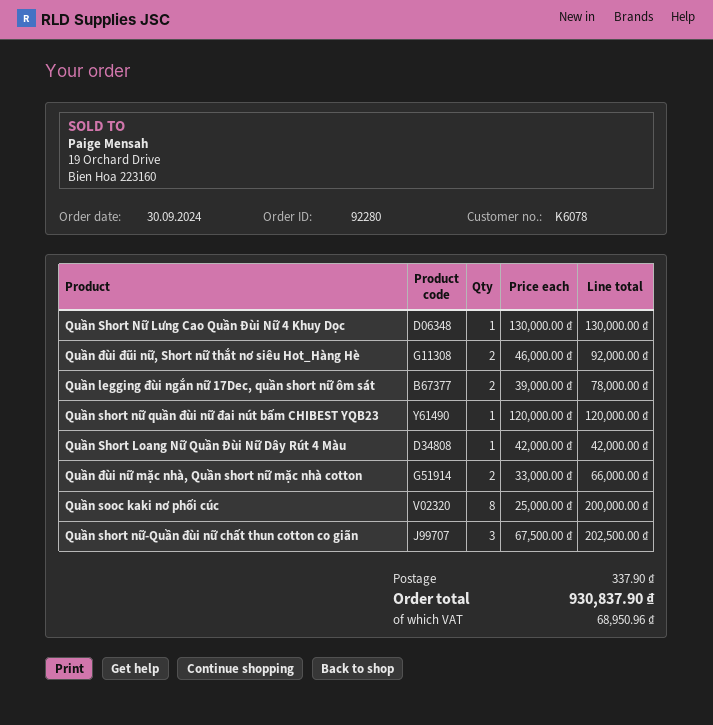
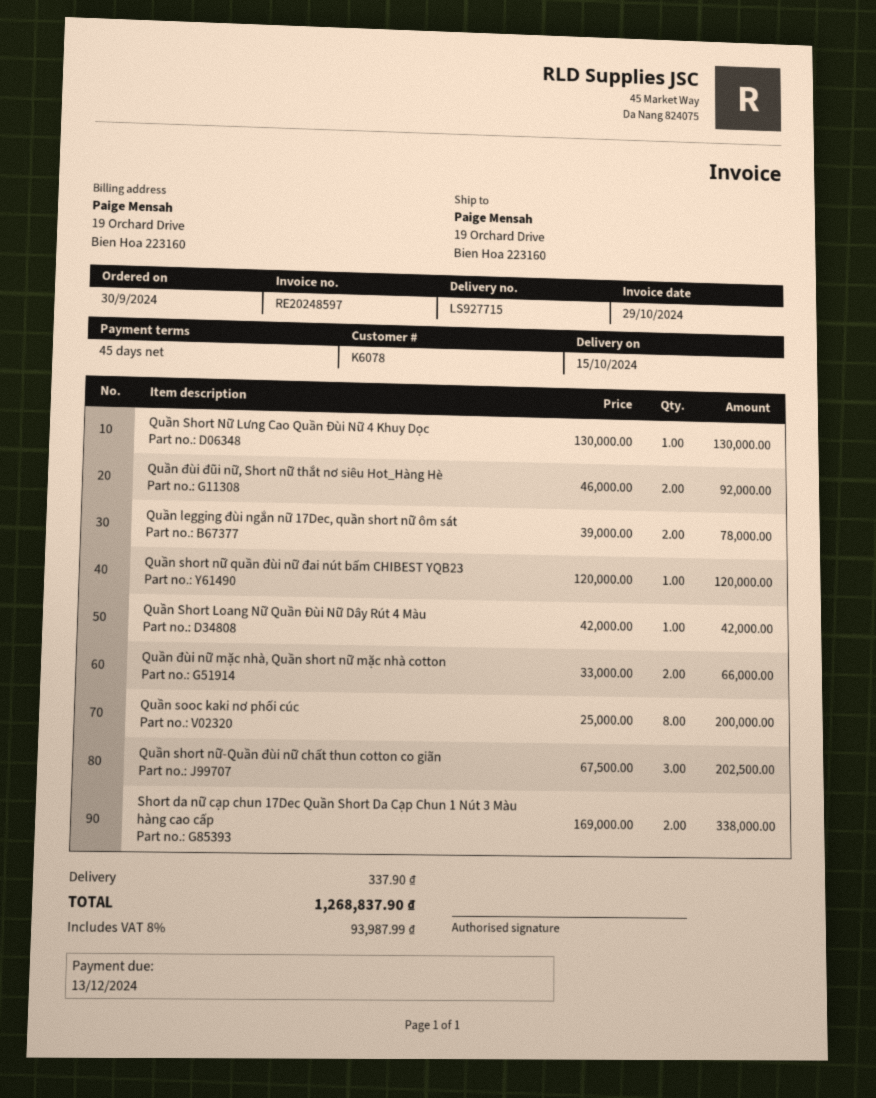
Short da nữ cạp chun 17Dec Quần Short Da Cạp Chun 1 Nút 3 Màu hàng cao cấp: none -> 2 x 169000.00 = 338000.00
tax: 68950.96 -> 93987.99
total: 930837.90 -> 1268837.90

